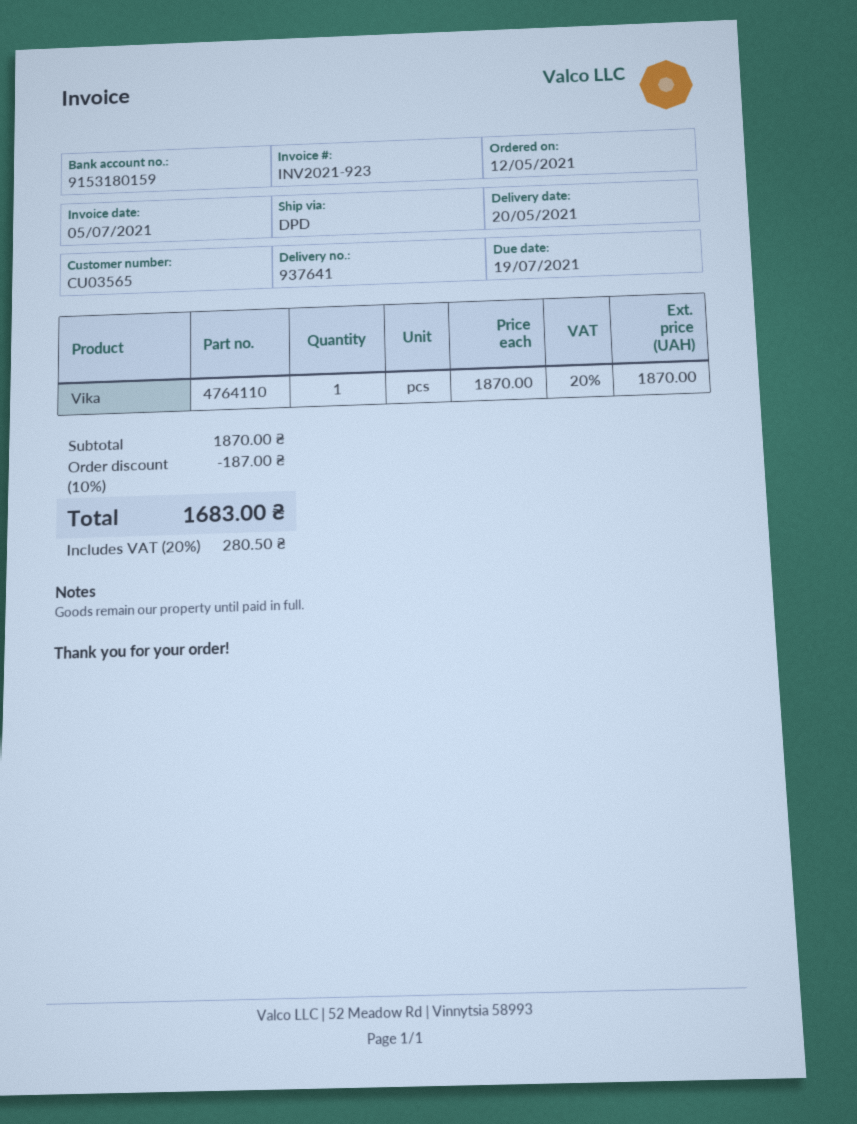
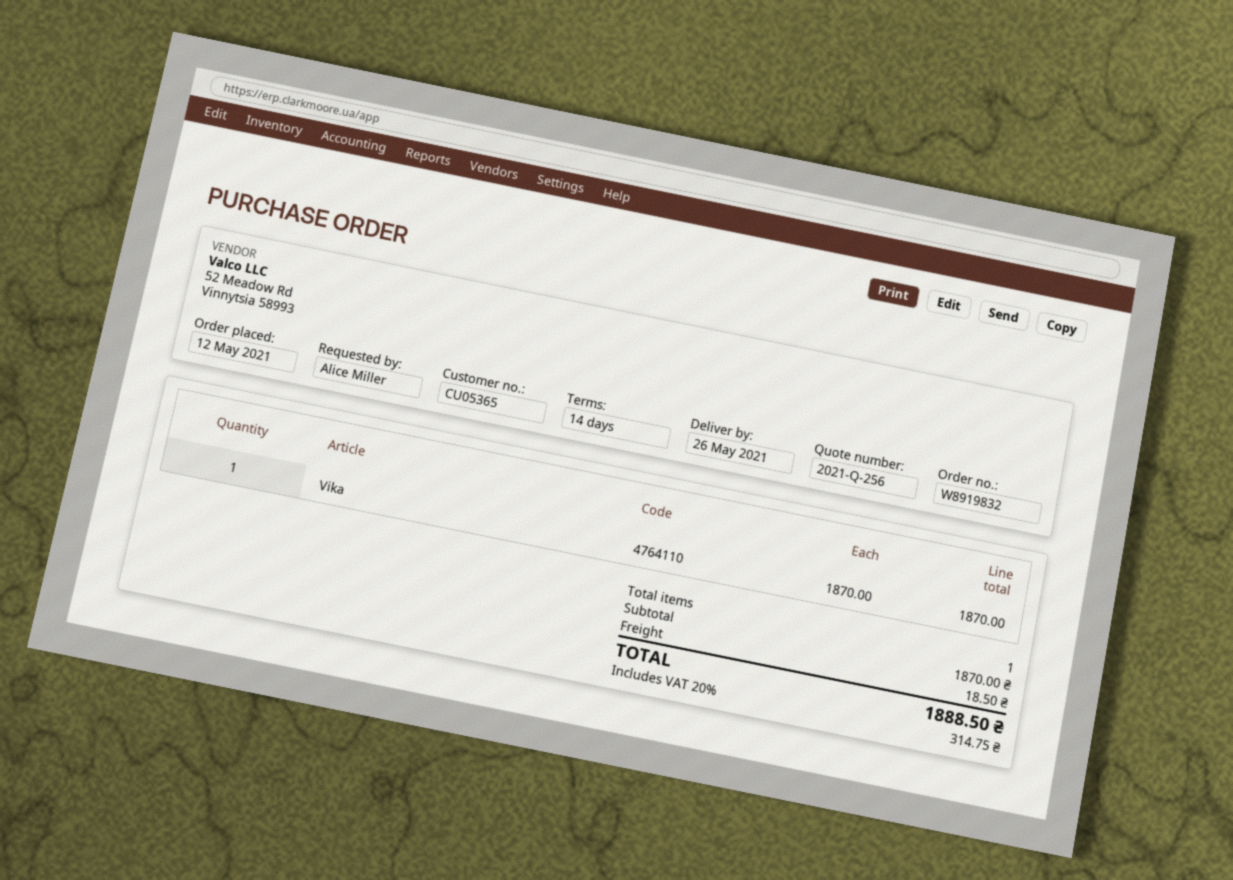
delivery date: 2021-05-20 -> 2021-05-26
customer number: CU03565 -> CU05365
discount: 10% = 187.00 -> none
shipping: none -> 18.50
tax: 20% = 280.50 -> 20% = 314.75
total: 1683.00 -> 1888.50

